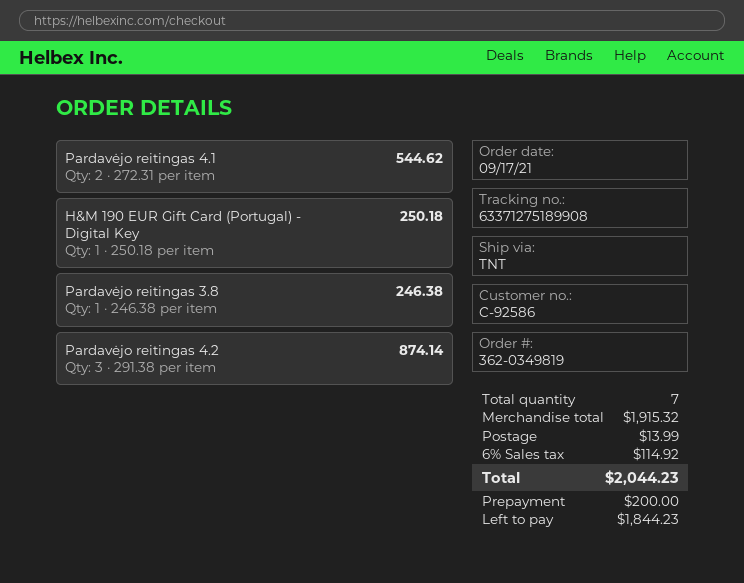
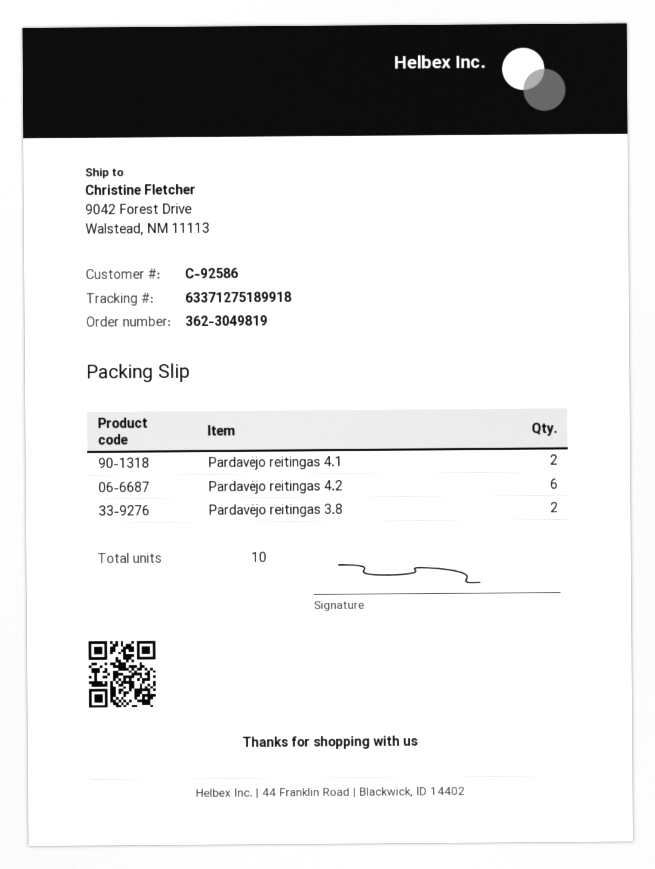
order number: 362-0349819 -> 362-3049819
tracking number: 63371275189908 -> 63371275189918
H&M 190 EUR Gift Card (Portugal) - Digital Key: 1 -> none
Pardavėjo reitingas 3.8: 1 -> 2
Pardavėjo reitingas 4.2: 3 -> 6
total quantity: 7 -> 10

